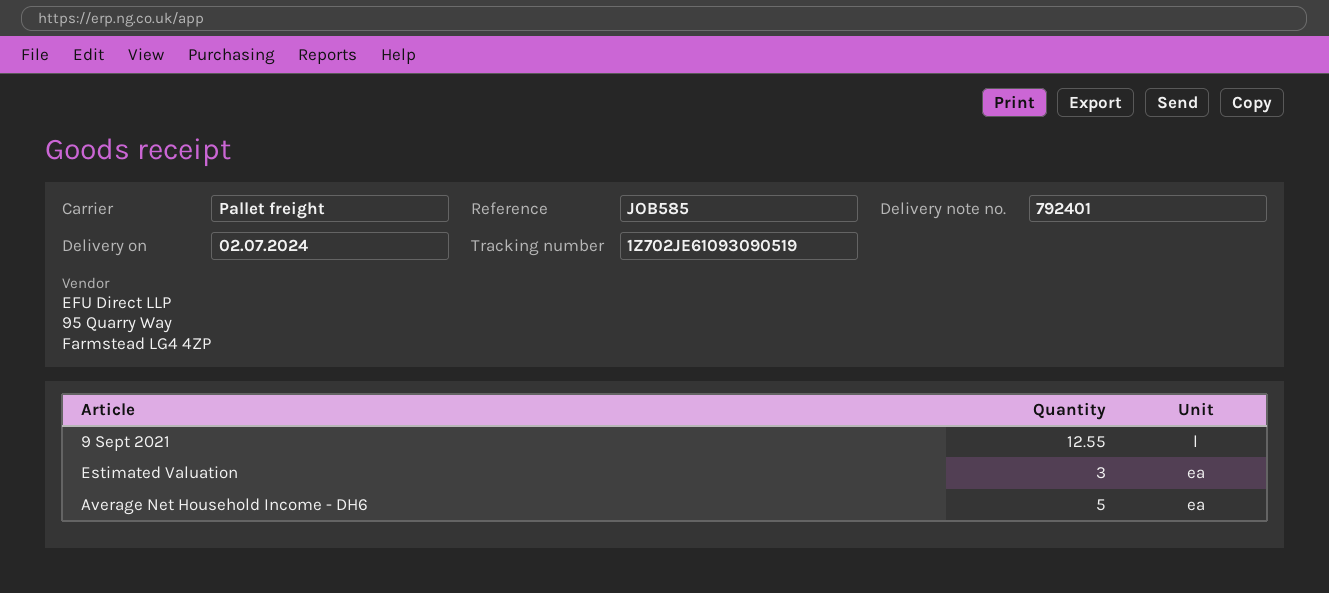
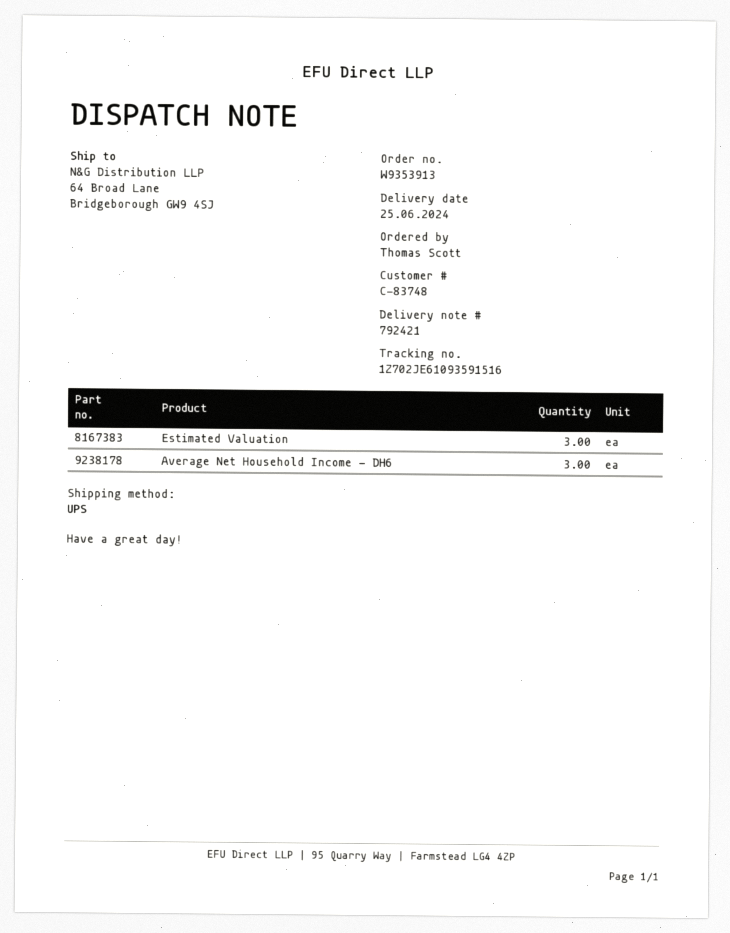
delivery note number: 792401 -> 792421
delivery date: 2024-07-02 -> 2024-06-25
shipping method: pallet freight -> UPS
tracking number: 1Z702JE61093090519 -> 1Z702JE61093591516
9 Sept 2021: 12.55 -> none
Average Net Household Income - DH6: 5 -> 3

